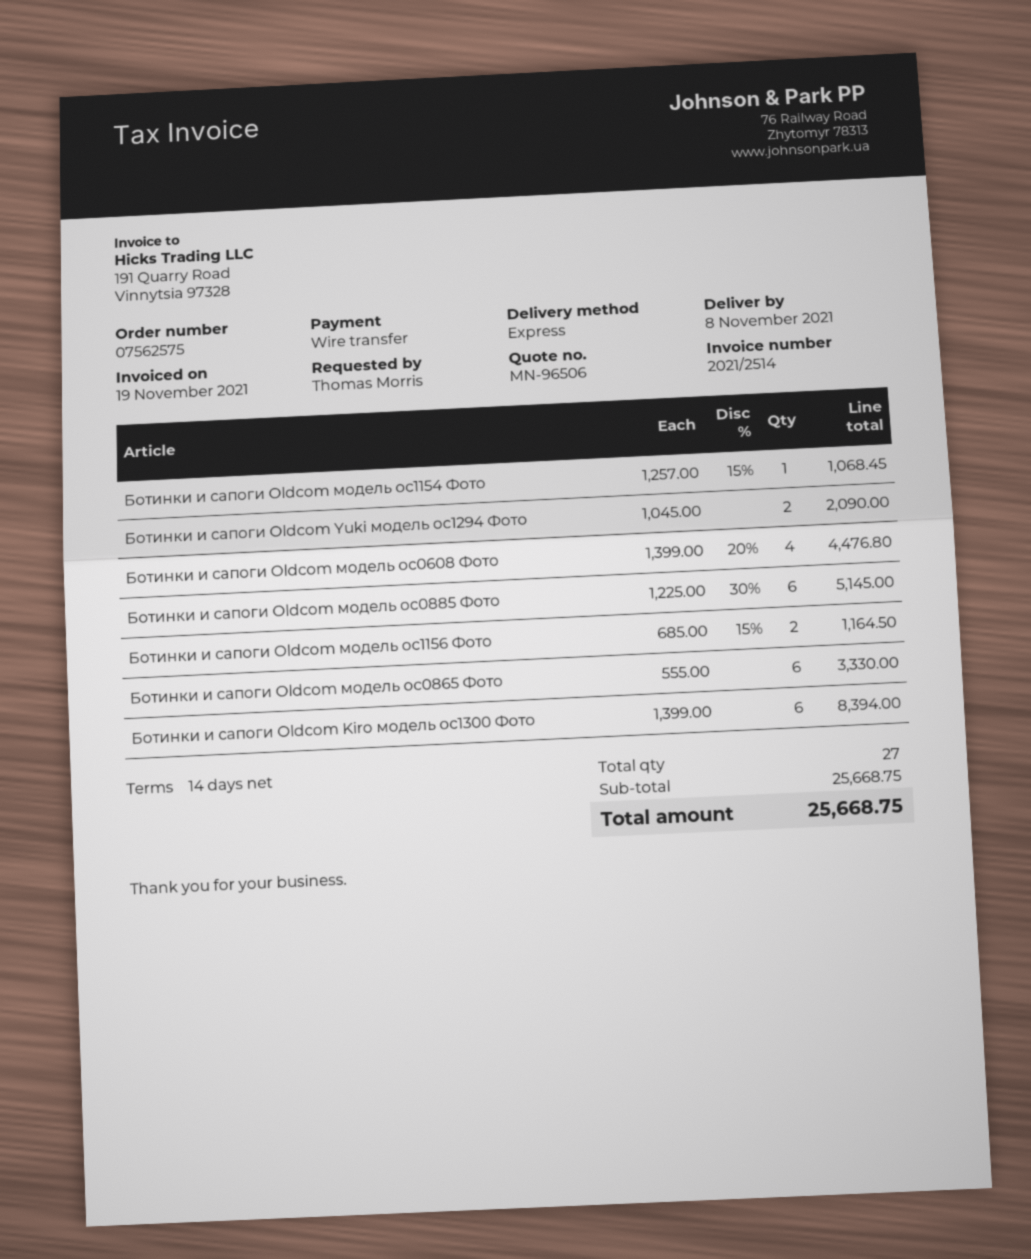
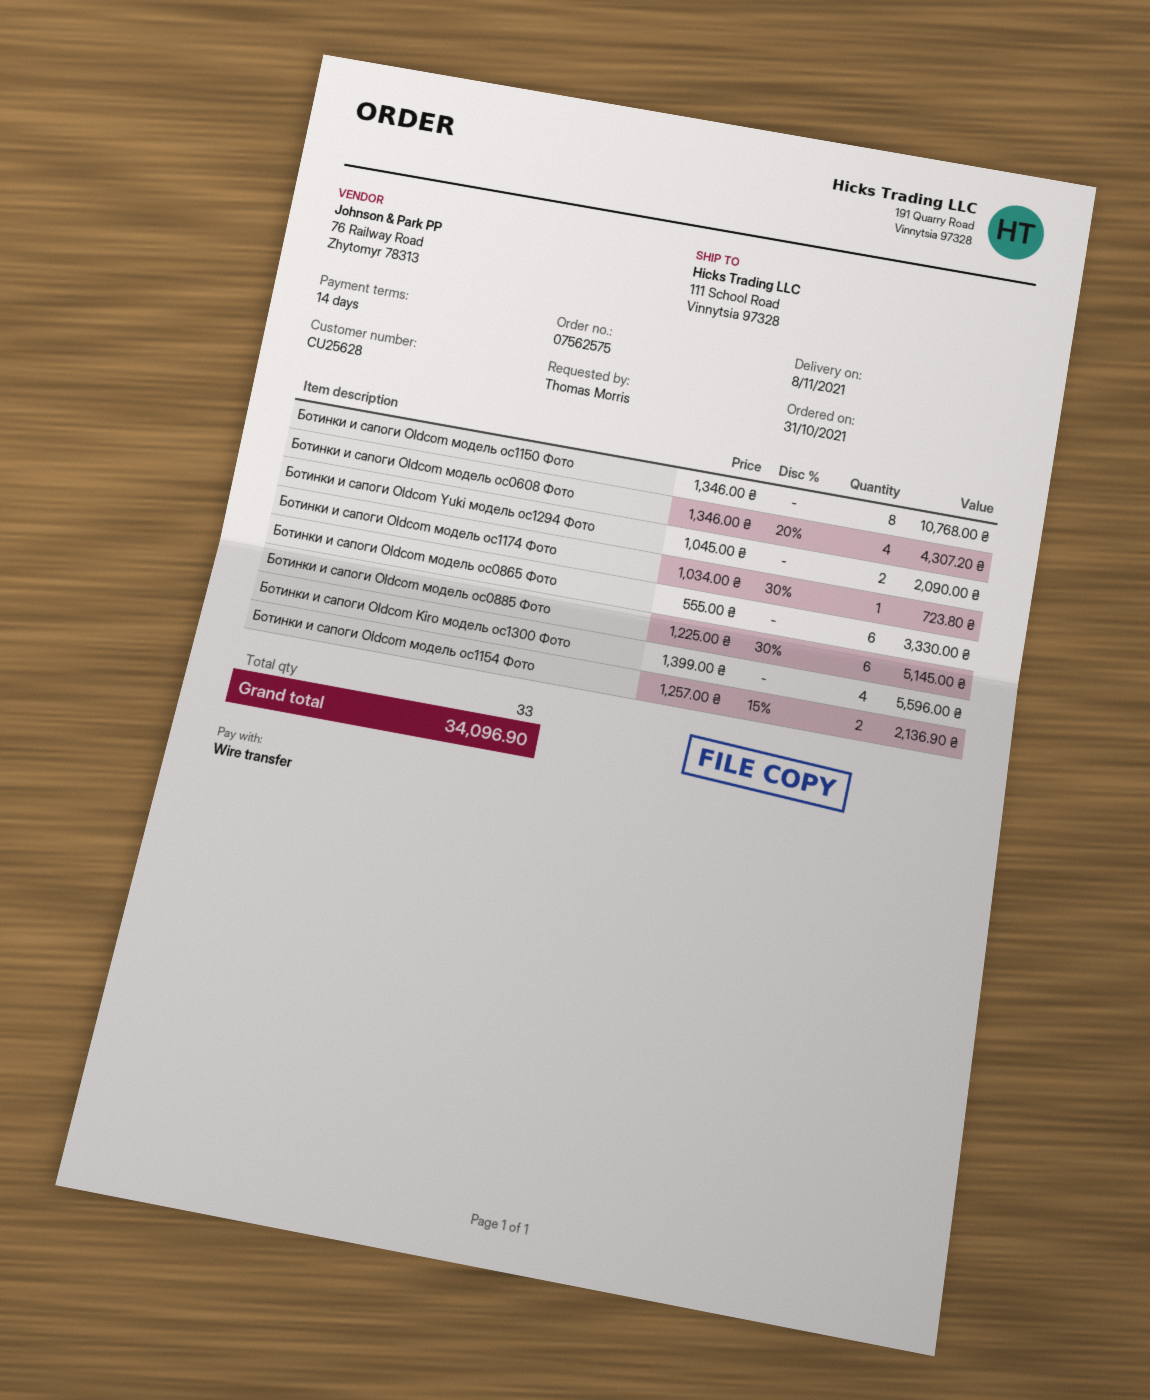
Ботинки и сапоги Oldcom модель oc1154 Фото: 1 x 1257.00 - 15% = 1068.45 -> 2 x 1257.00 - 15% = 2136.90
Ботинки и сапоги Oldcom модель oc0608 Фото: 4 x 1399.00 - 20% = 4476.80 -> 4 x 1346.00 - 20% = 4307.20
Ботинки и сапоги Oldcom модель oc1156 Фото: 2 x 685.00 - 15% = 1164.50 -> none
Ботинки и сапоги Oldcom Kiro модель oc1300 Фото: 6 x 1399.00 = 8394.00 -> 4 x 1399.00 = 5596.00
Ботинки и сапоги Oldcom модель oc1150 Фото: none -> 8 x 1346.00 = 10768.00
Ботинки и сапоги Oldcom модель oc1174 Фото: none -> 1 x 1034.00 - 30% = 723.80
total quantity: 27 -> 33
total: 25668.75 -> 34096.90

